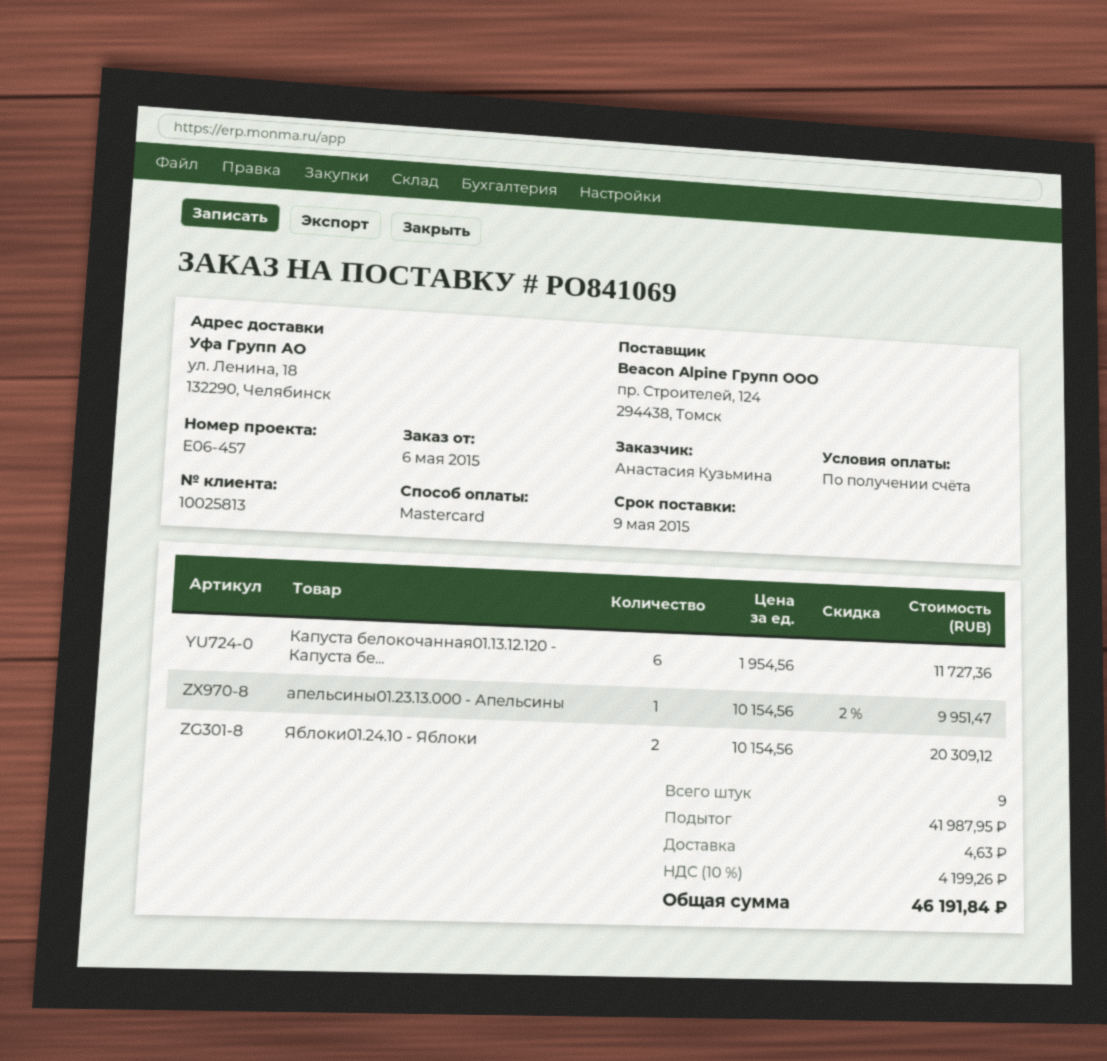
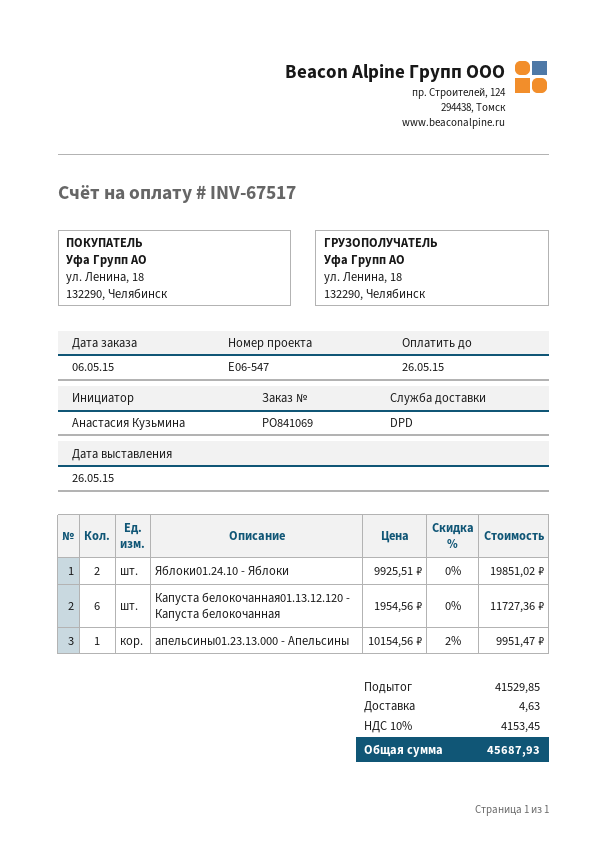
reference: E06-457 -> E06-547
Яблоки01.24.10 - Яблоки: 2 x 10154.56 = 20309.12 -> 2 x 9925.51 = 19851.02
subtotal: 41987.95 -> 41529.85
tax: 10% = 4199.26 -> 10% = 4153.45
total: 46191.84 -> 45687.93

